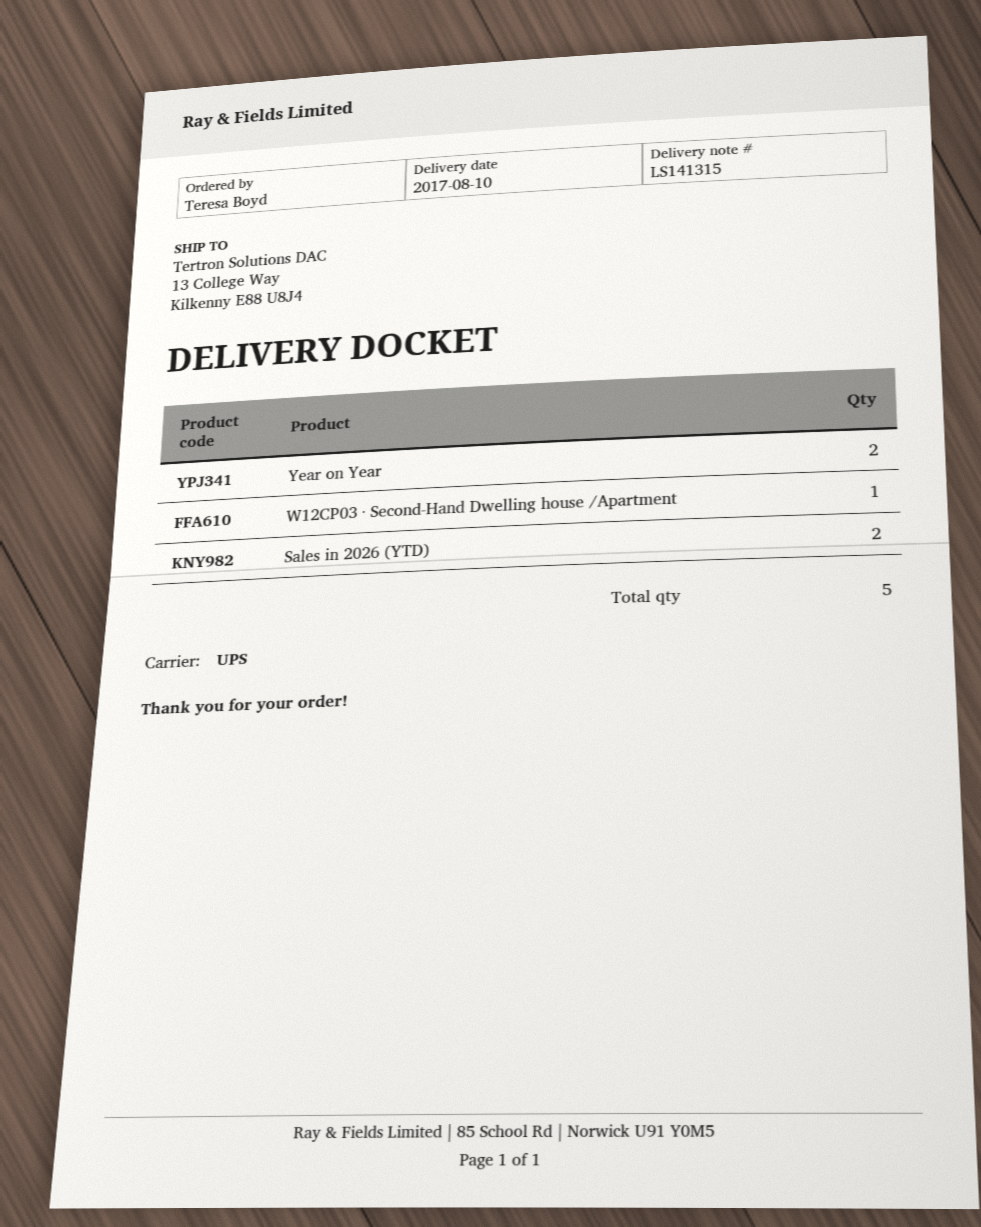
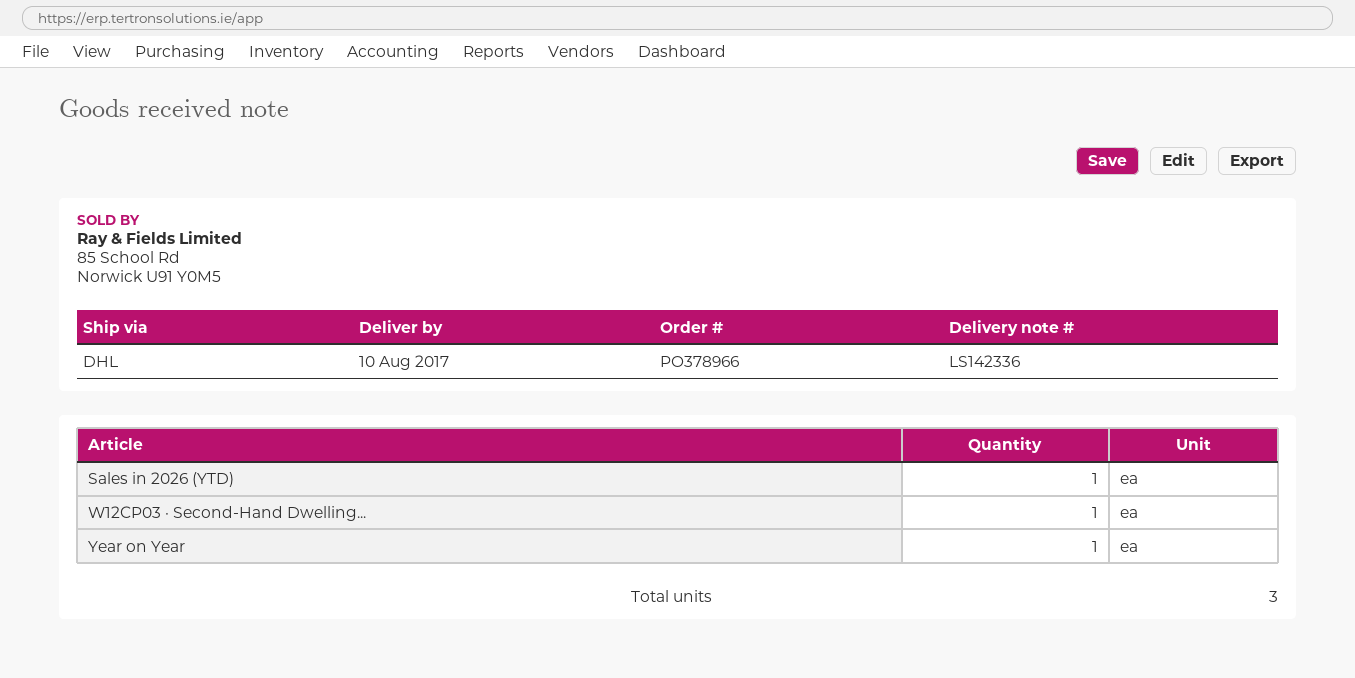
delivery note number: LS141315 -> LS142336
shipping method: UPS -> DHL
Year on Year: 2 -> 1
Sales in 2026 (YTD): 2 -> 1
total quantity: 5 -> 3

